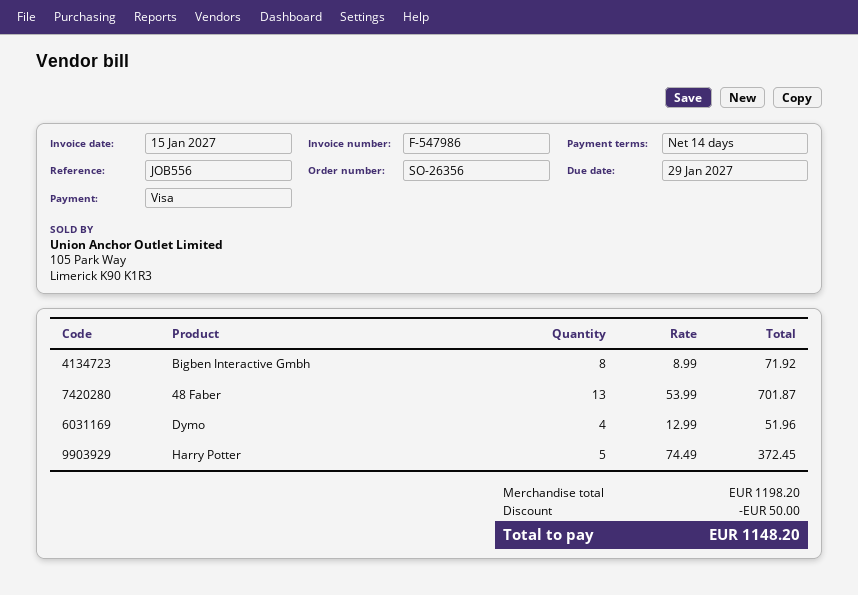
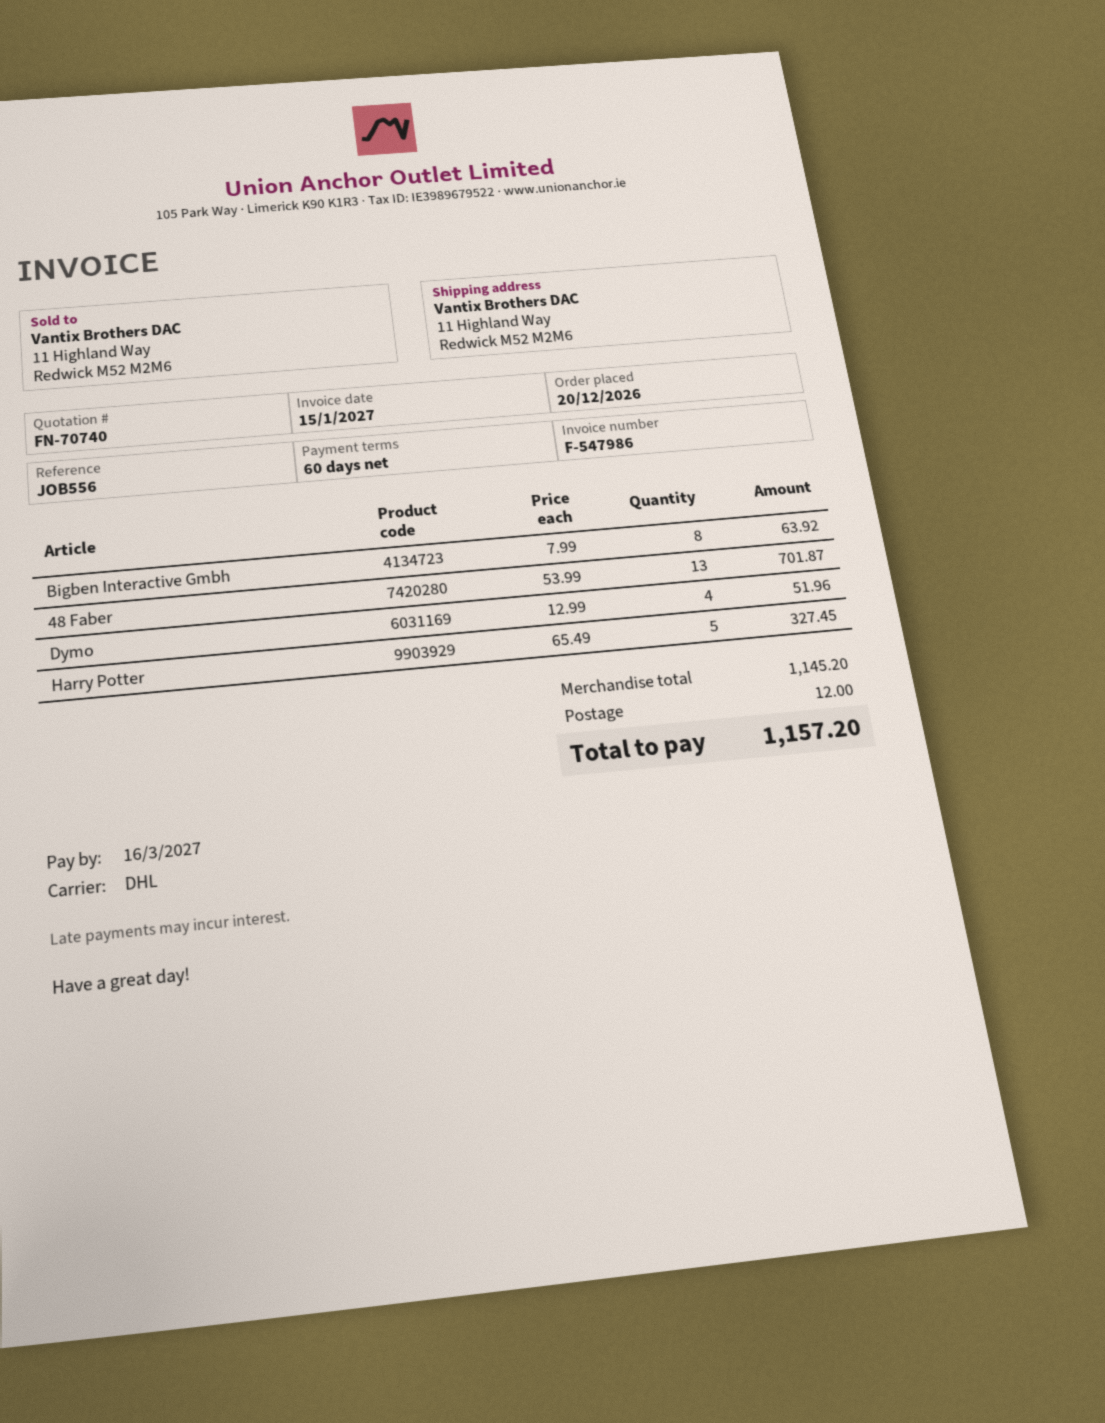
payment terms: 14 days -> 60 days
due date: 2027-01-29 -> 2027-03-16
Bigben Interactive Gmbh: 8 x 8.99 = 71.92 -> 8 x 7.99 = 63.92
Harry Potter: 5 x 74.49 = 372.45 -> 5 x 65.49 = 327.45
subtotal: 1198.20 -> 1145.20
discount: 50.00 -> none
shipping: none -> 12.00
total: 1148.20 -> 1157.20

